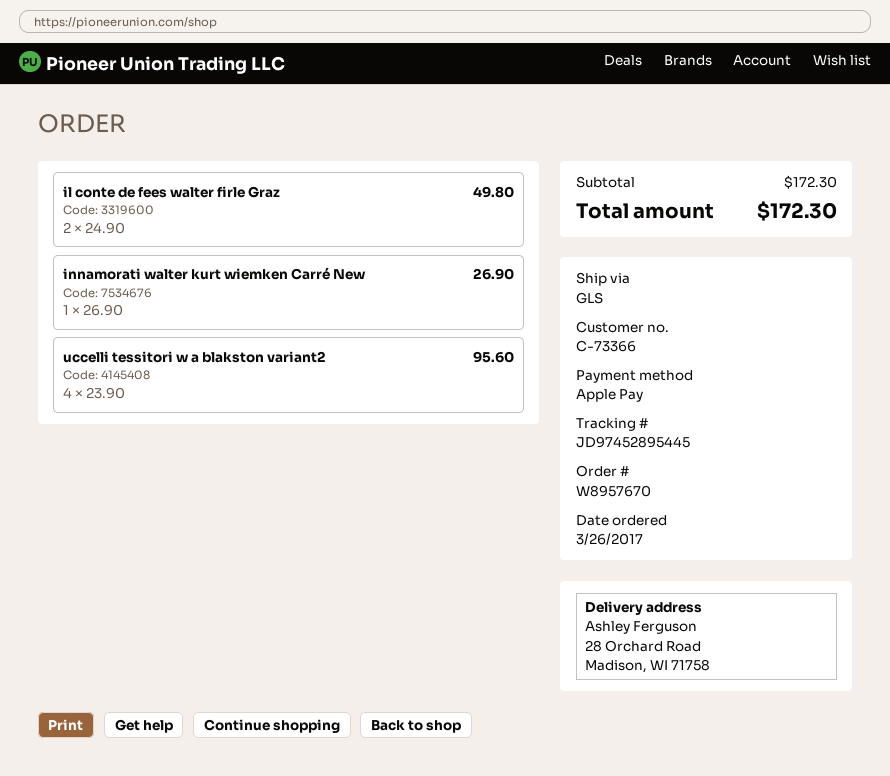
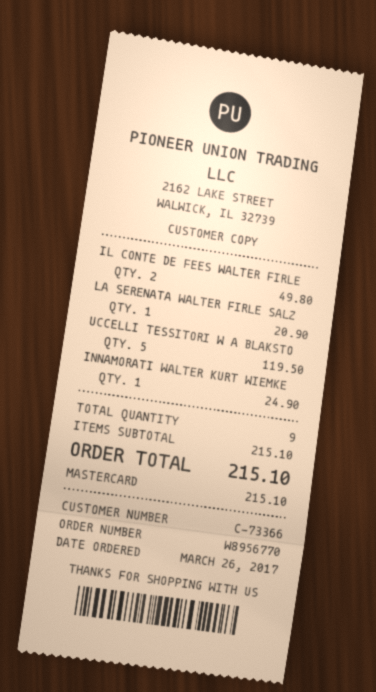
order number: W8957670 -> W8956770
payment method: Apple Pay -> Mastercard
innamorati walter kurt wiemken Carré New: 1 for 26.90 -> 1 for 24.90
uccelli tessitori w a blakston variant2: 4 for 95.60 -> 5 for 119.50
LA SERENATA WALTER FIRLE SALZ: none -> 1 for 20.90
subtotal: 172.30 -> 215.10
total: 172.30 -> 215.10

